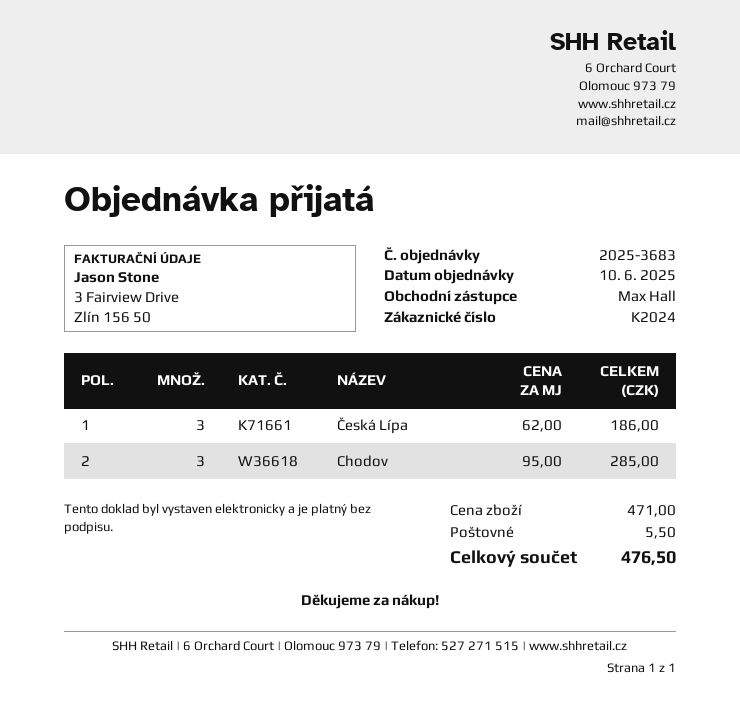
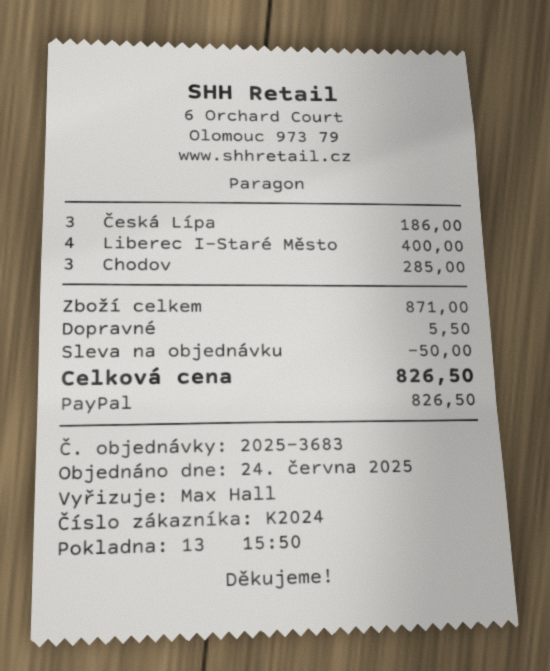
order date: 2025-06-10 -> 2025-06-24
Liberec I-Staré Město: none -> 4 for 400.00
subtotal: 471.00 -> 871.00
discount: none -> 50.00
total: 476.50 -> 826.50

